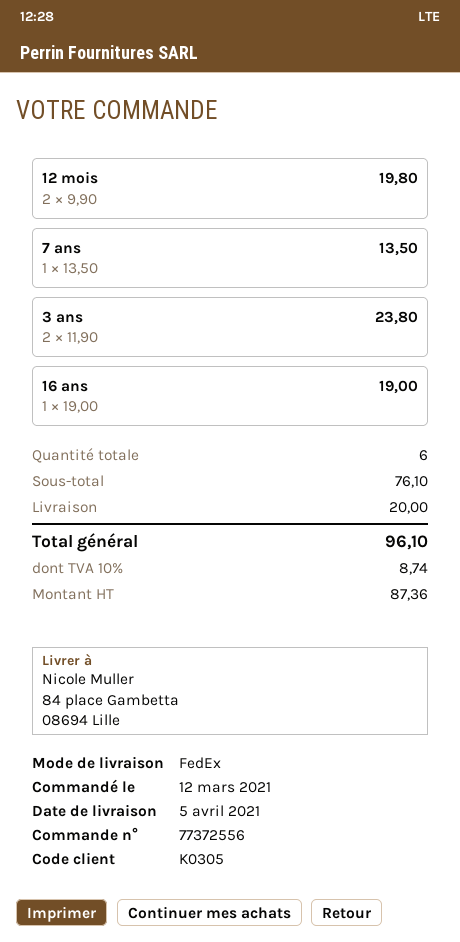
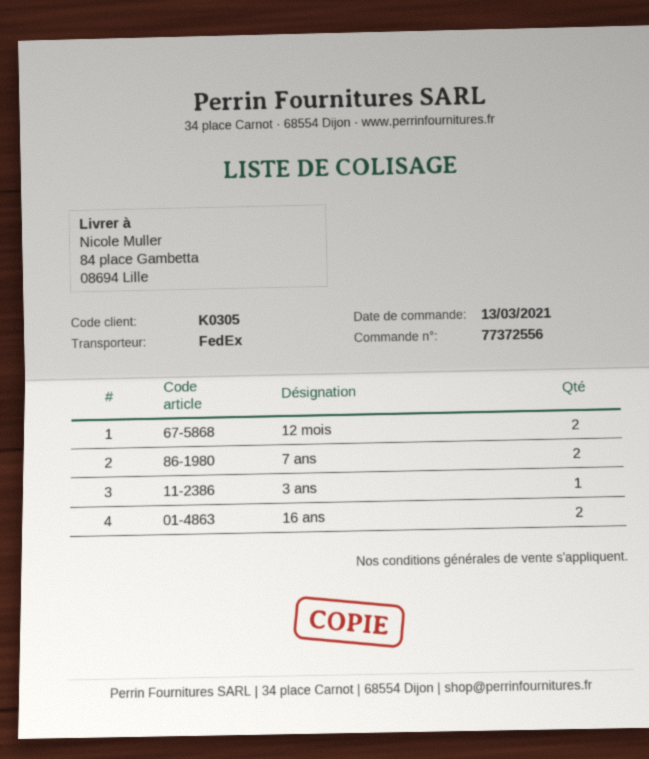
order date: 2021-03-12 -> 2021-03-13
7 ans: 1 -> 2
3 ans: 2 -> 1
16 ans: 1 -> 2

